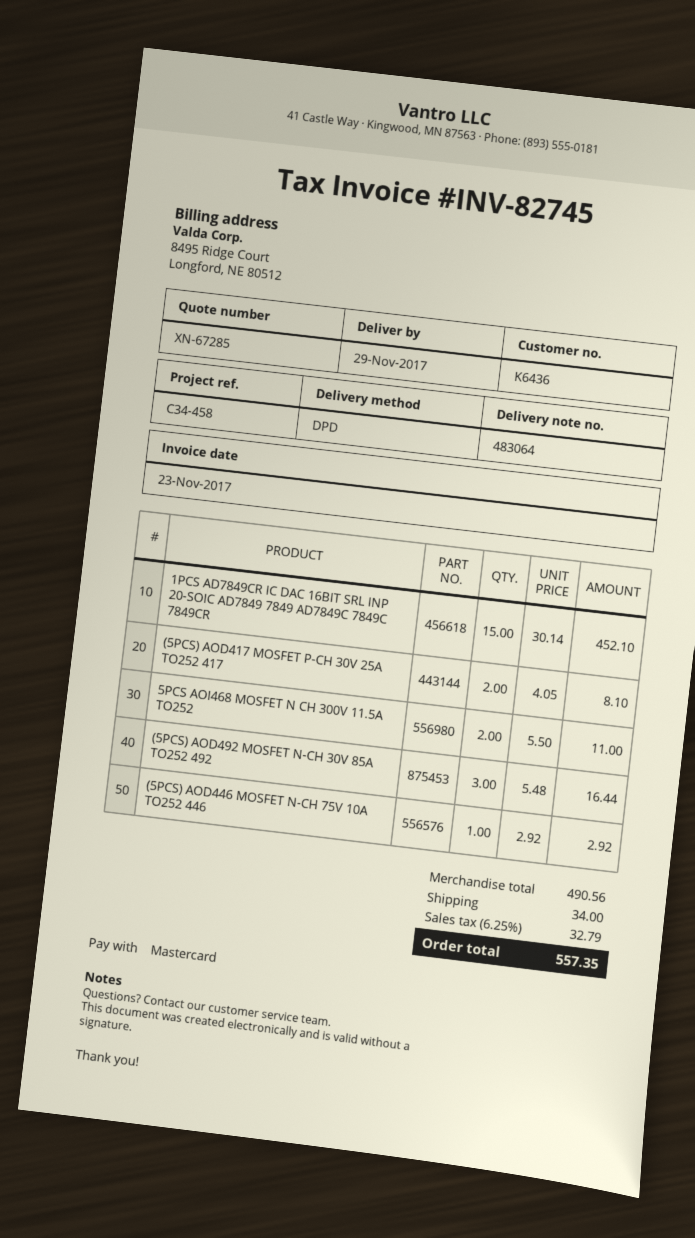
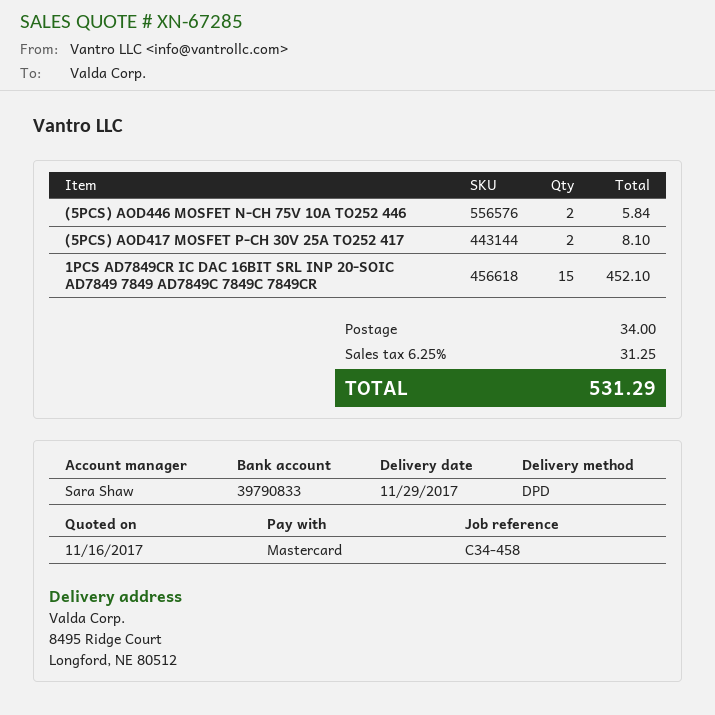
5PCS AOI468 MOSFET N CH 300V 11.5A TO252: 2 for 11.00 -> none
(5PCS) AOD492 MOSFET N-CH 30V 85A TO252 492: 3 for 16.44 -> none
(5PCS) AOD446 MOSFET N-CH 75V 10A TO252 446: 1 for 2.92 -> 2 for 5.84
tax: 6.25% = 32.79 -> 6.25% = 31.25
total: 557.35 -> 531.29

